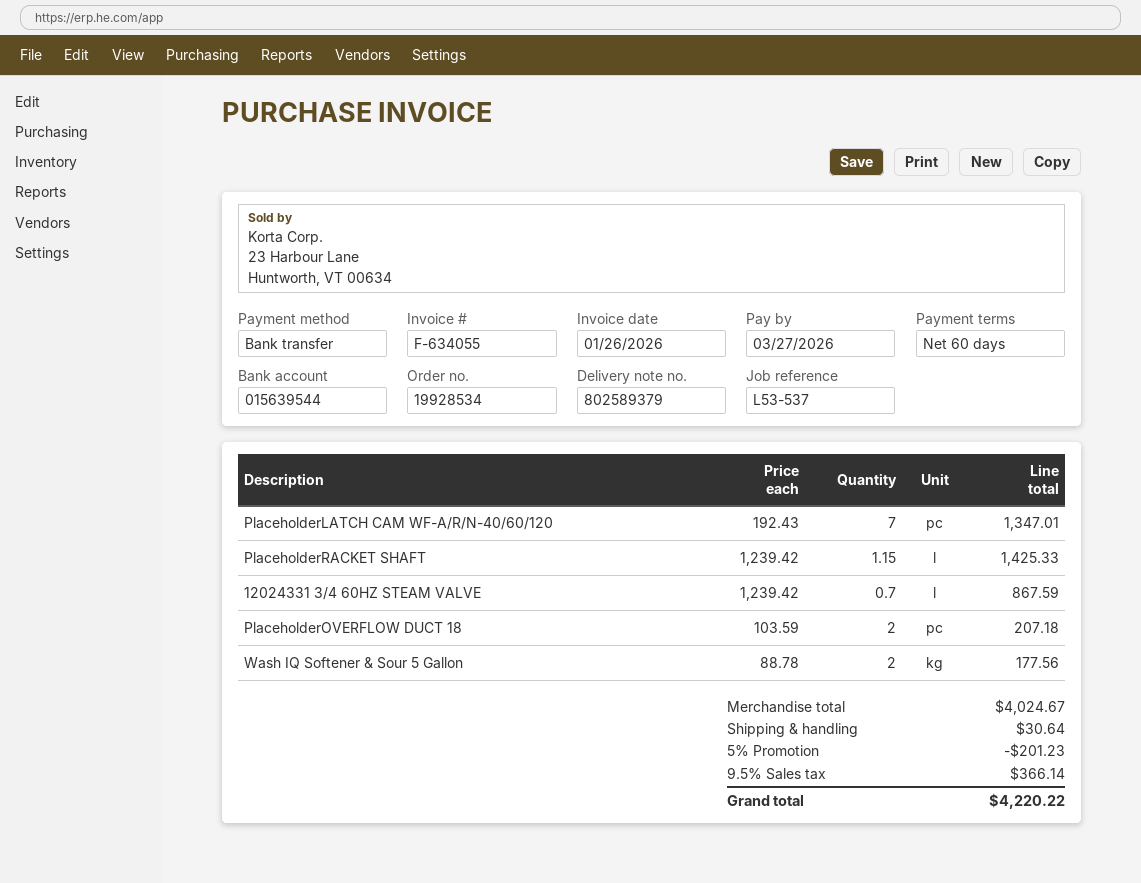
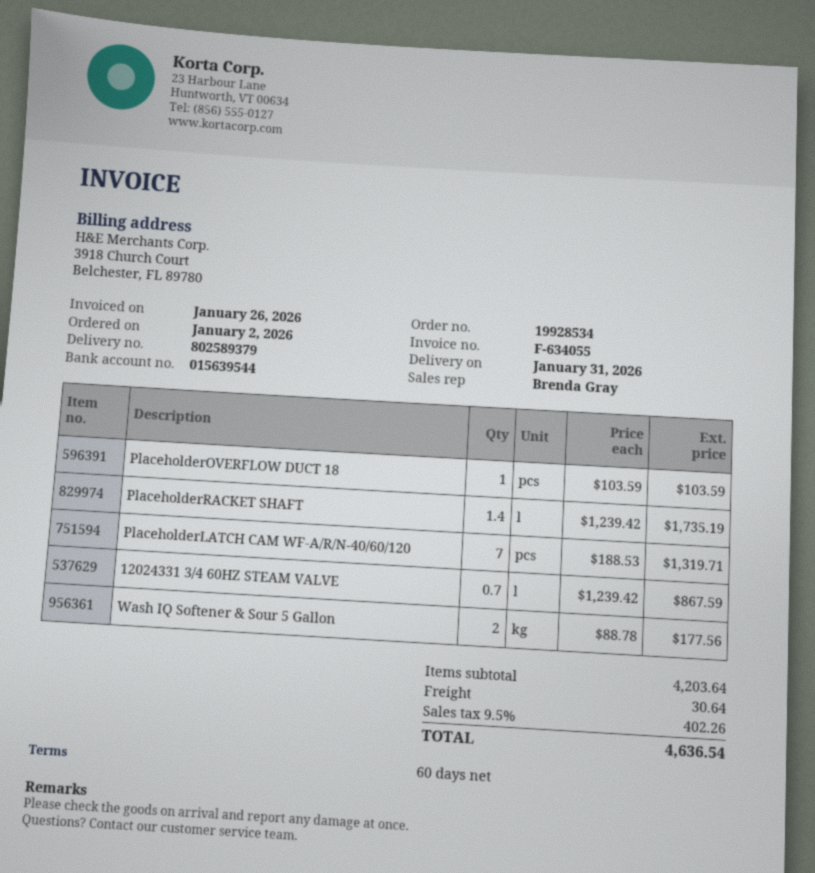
PlaceholderLATCH CAM WF-A/R/N-40/60/120: 7 x 192.43 = 1347.01 -> 7 x 188.53 = 1319.71
PlaceholderRACKET SHAFT: 1.15 x 1239.42 = 1425.33 -> 1.4 x 1239.42 = 1735.19
PlaceholderOVERFLOW DUCT 18: 2 x 103.59 = 207.18 -> 1 x 103.59 = 103.59
subtotal: 4024.67 -> 4203.64
discount: 5% = 201.23 -> none
tax: 9.5% = 366.14 -> 9.5% = 402.26
total: 4220.22 -> 4636.54

